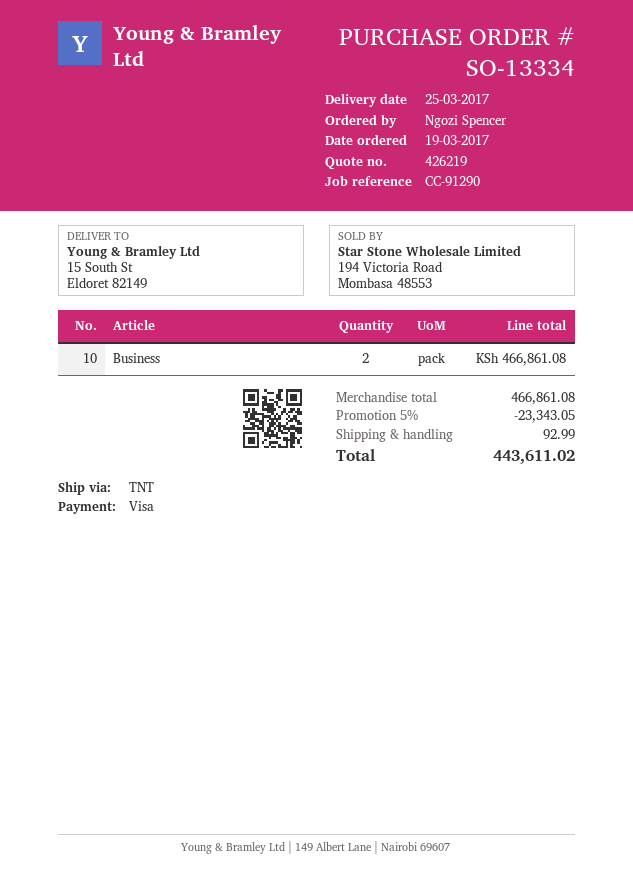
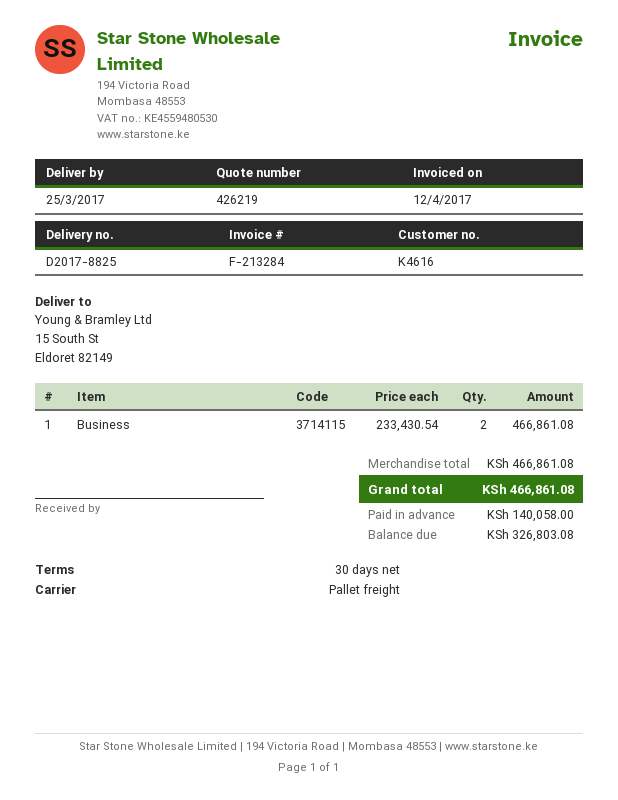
shipping method: TNT -> pallet freight
discount: 5% = 23343.05 -> none
shipping: 92.99 -> none
total: 443611.02 -> 466861.08

